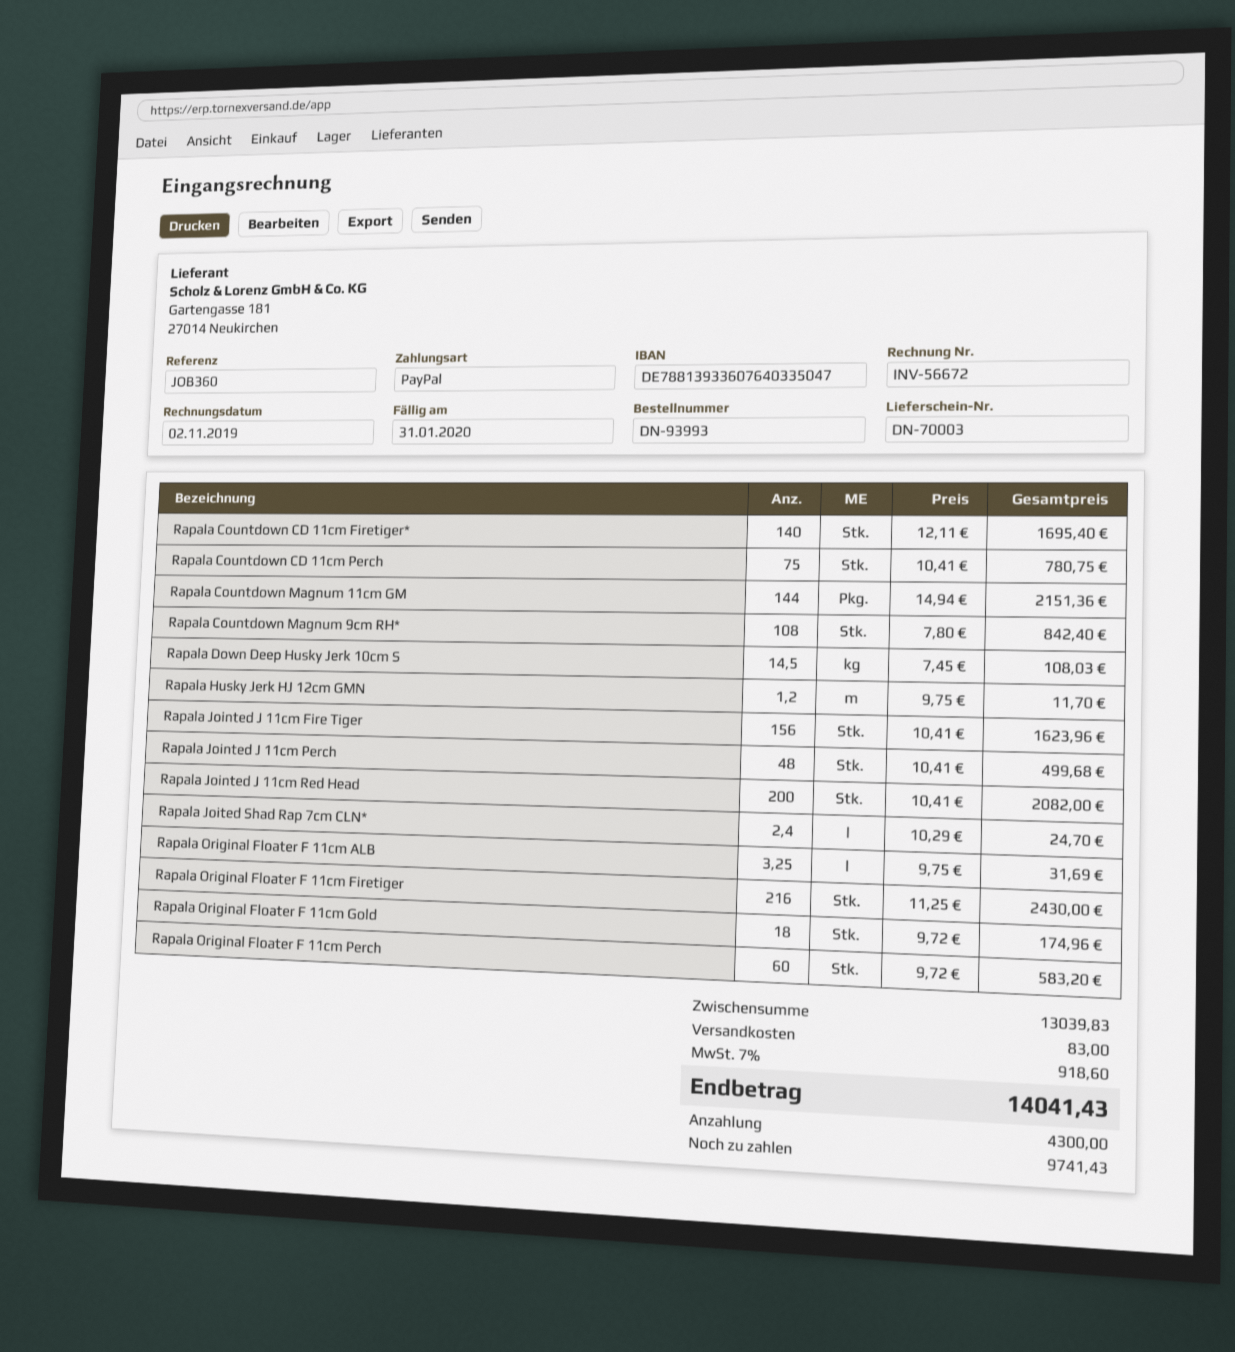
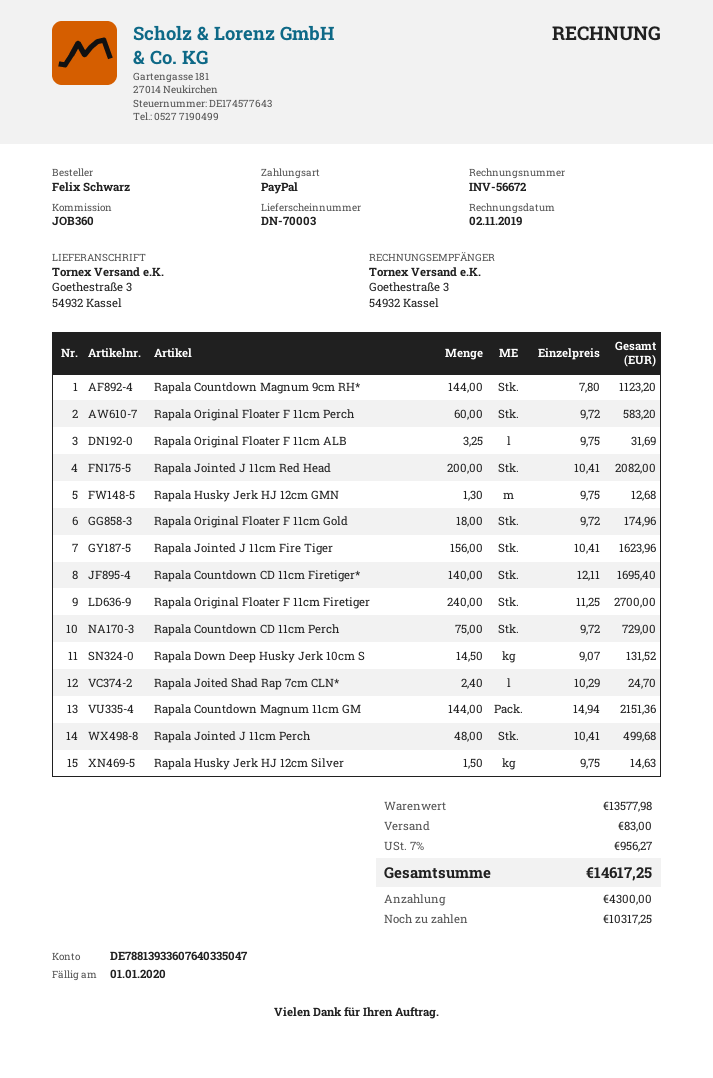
due date: 2020-01-31 -> 2020-01-01
Rapala Countdown CD 11cm Perch: 75 x 10.41 = 780.75 -> 75 x 9.72 = 729.00
Rapala Countdown Magnum 9cm RH*: 108 x 7.80 = 842.40 -> 144 x 7.80 = 1123.20
Rapala Down Deep Husky Jerk 10cm S: 14.5 x 7.45 = 108.03 -> 14.5 x 9.07 = 131.52
Rapala Husky Jerk HJ 12cm GMN: 1.2 x 9.75 = 11.70 -> 1.3 x 9.75 = 12.68
Rapala Original Floater F 11cm Firetiger: 216 x 11.25 = 2430.00 -> 240 x 11.25 = 2700.00
Rapala Husky Jerk HJ 12cm Silver: none -> 1.5 x 9.75 = 14.63
subtotal: 13039.83 -> 13577.98
tax: 7% = 918.60 -> 7% = 956.27
total: 14041.43 -> 14617.25
balance: 9741.43 -> 10317.25

